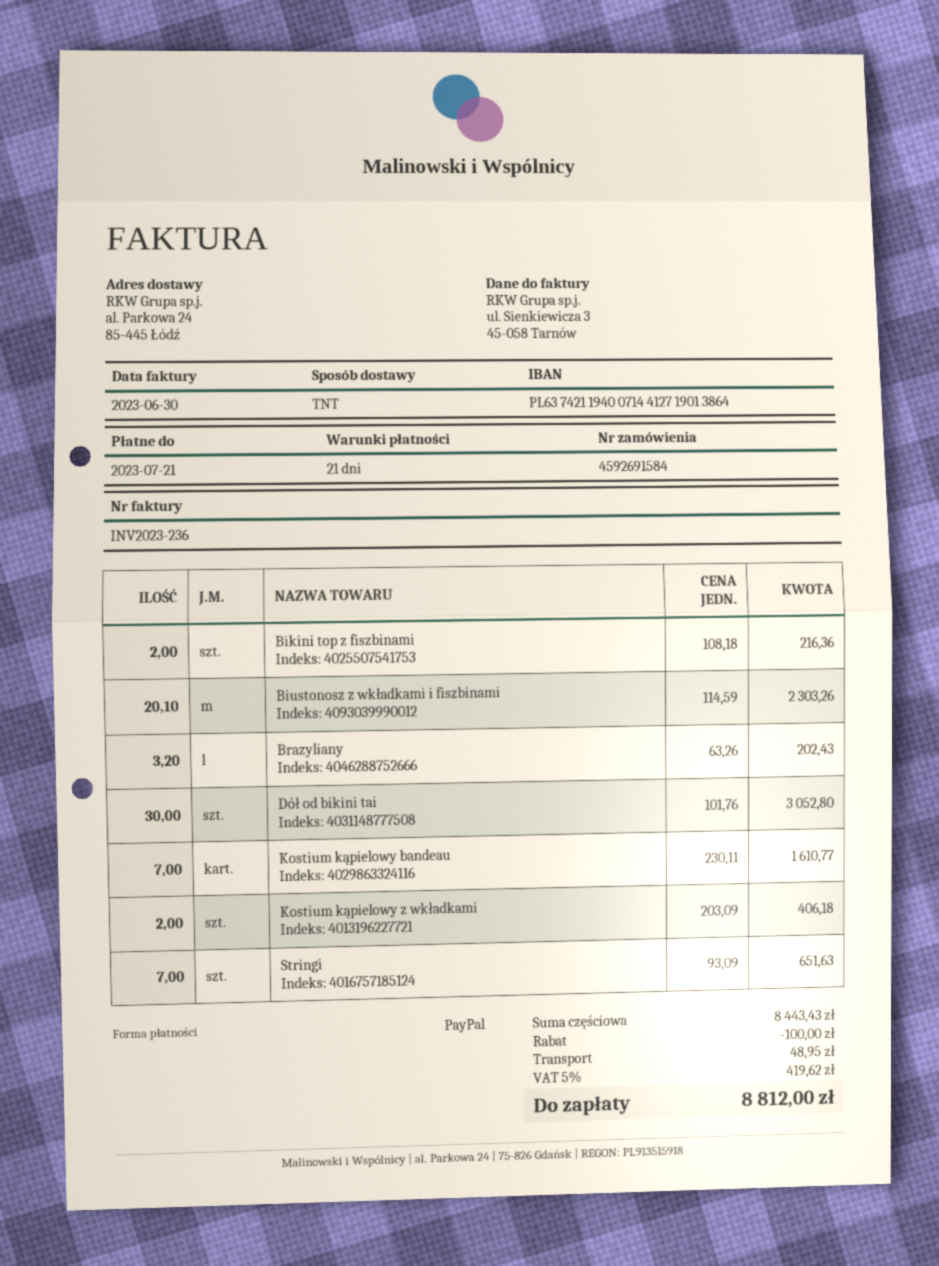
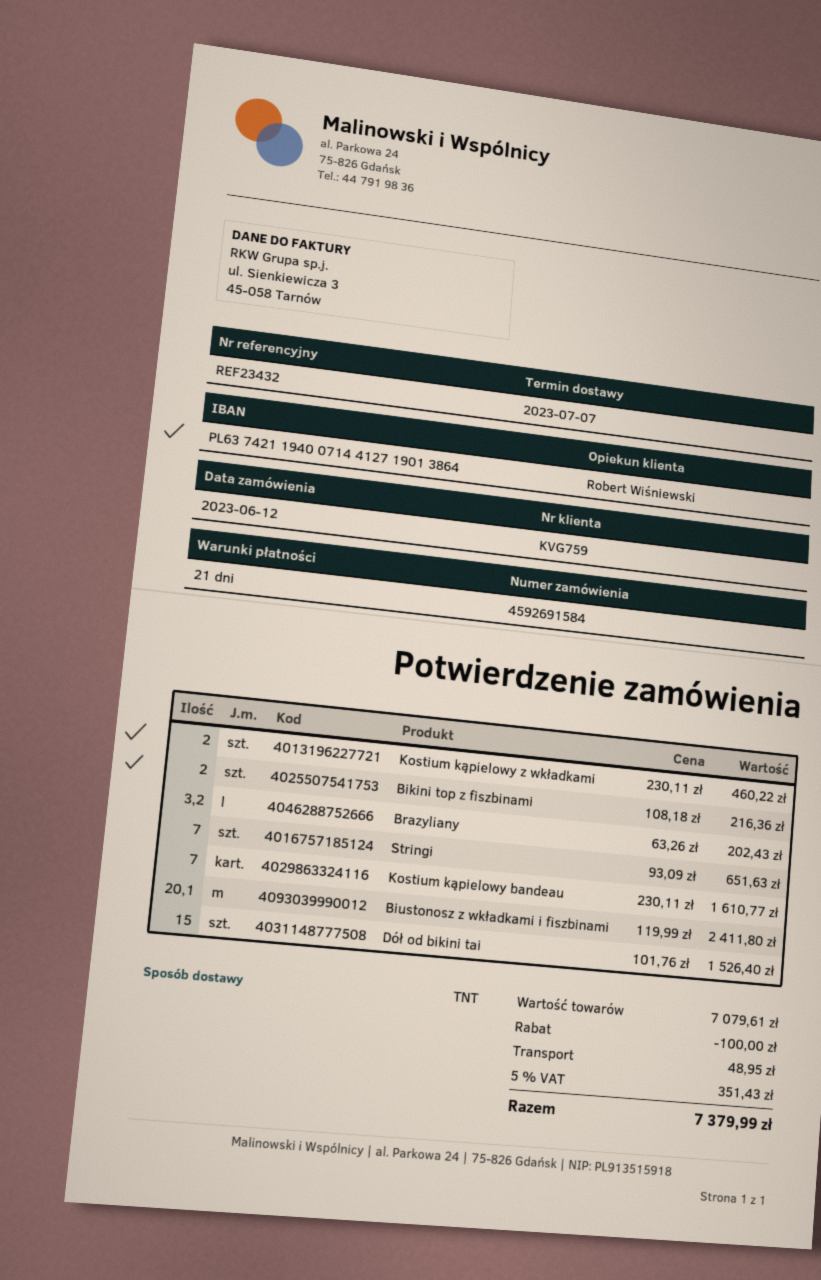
Biustonosz z wkładkami i fiszbinami: 20.1 x 114.59 = 2303.26 -> 20.1 x 119.99 = 2411.80
Dół od bikini tai: 30 x 101.76 = 3052.80 -> 15 x 101.76 = 1526.40
Kostium kąpielowy z wkładkami: 2 x 203.09 = 406.18 -> 2 x 230.11 = 460.22
subtotal: 8443.43 -> 7079.61
tax: 5% = 419.62 -> 5% = 351.43
total: 8812.00 -> 7379.99

